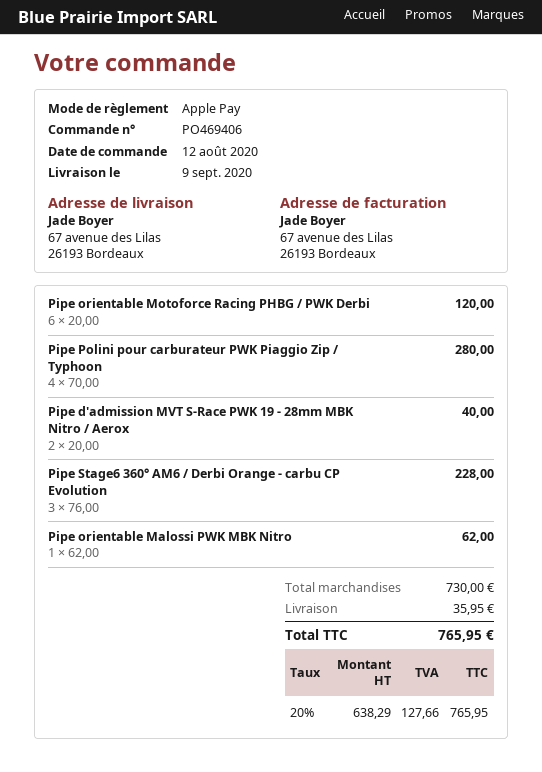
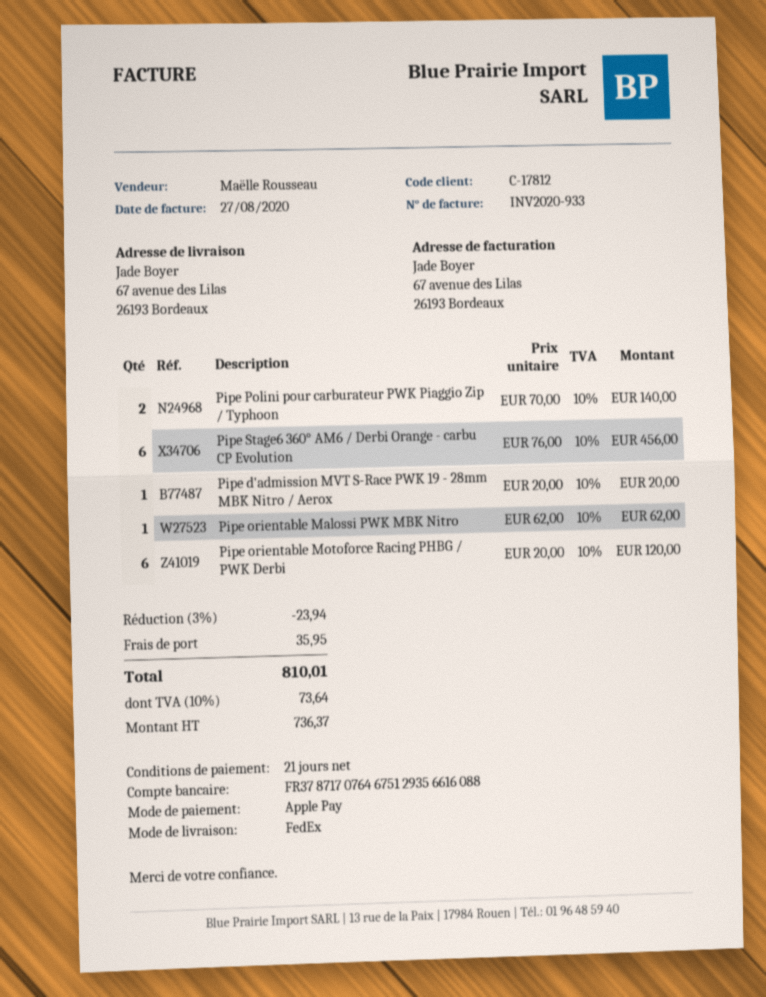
Pipe Polini pour carburateur PWK Piaggio Zip / Typhoon: 4 x 70.00 = 280.00 -> 2 x 70.00 = 140.00
Pipe d'admission MVT S-Race PWK 19 - 28mm MBK Nitro / Aerox: 2 x 20.00 = 40.00 -> 1 x 20.00 = 20.00
Pipe Stage6 360° AM6 / Derbi Orange - carbu CP Evolution: 3 x 76.00 = 228.00 -> 6 x 76.00 = 456.00
discount: none -> 3% = 23.94
net: 638.29 -> 736.37
tax: 20% = 127.66 -> 10% = 73.64
total: 765.95 -> 810.01

